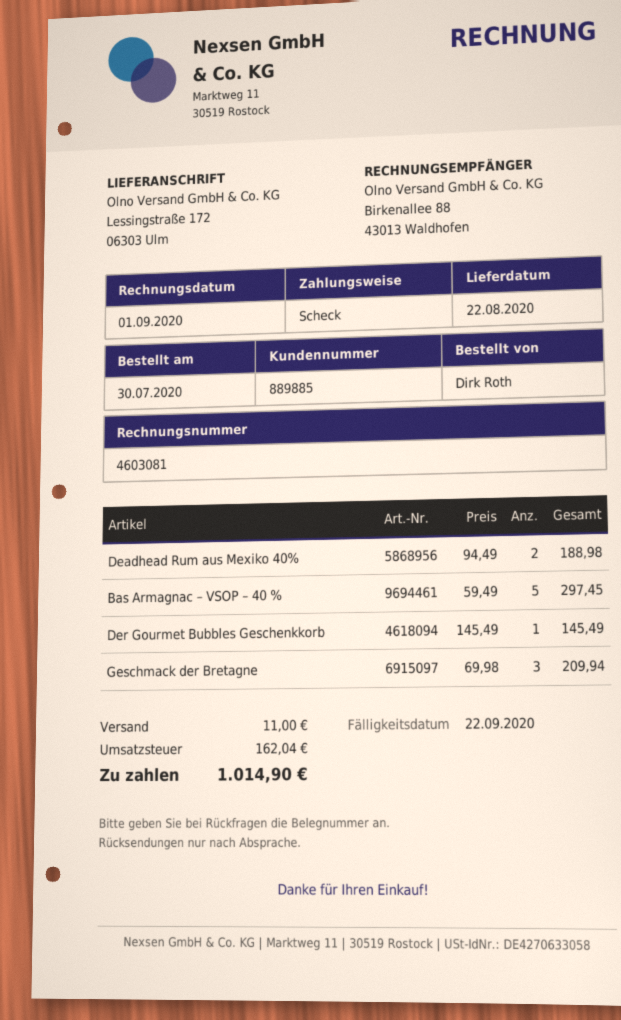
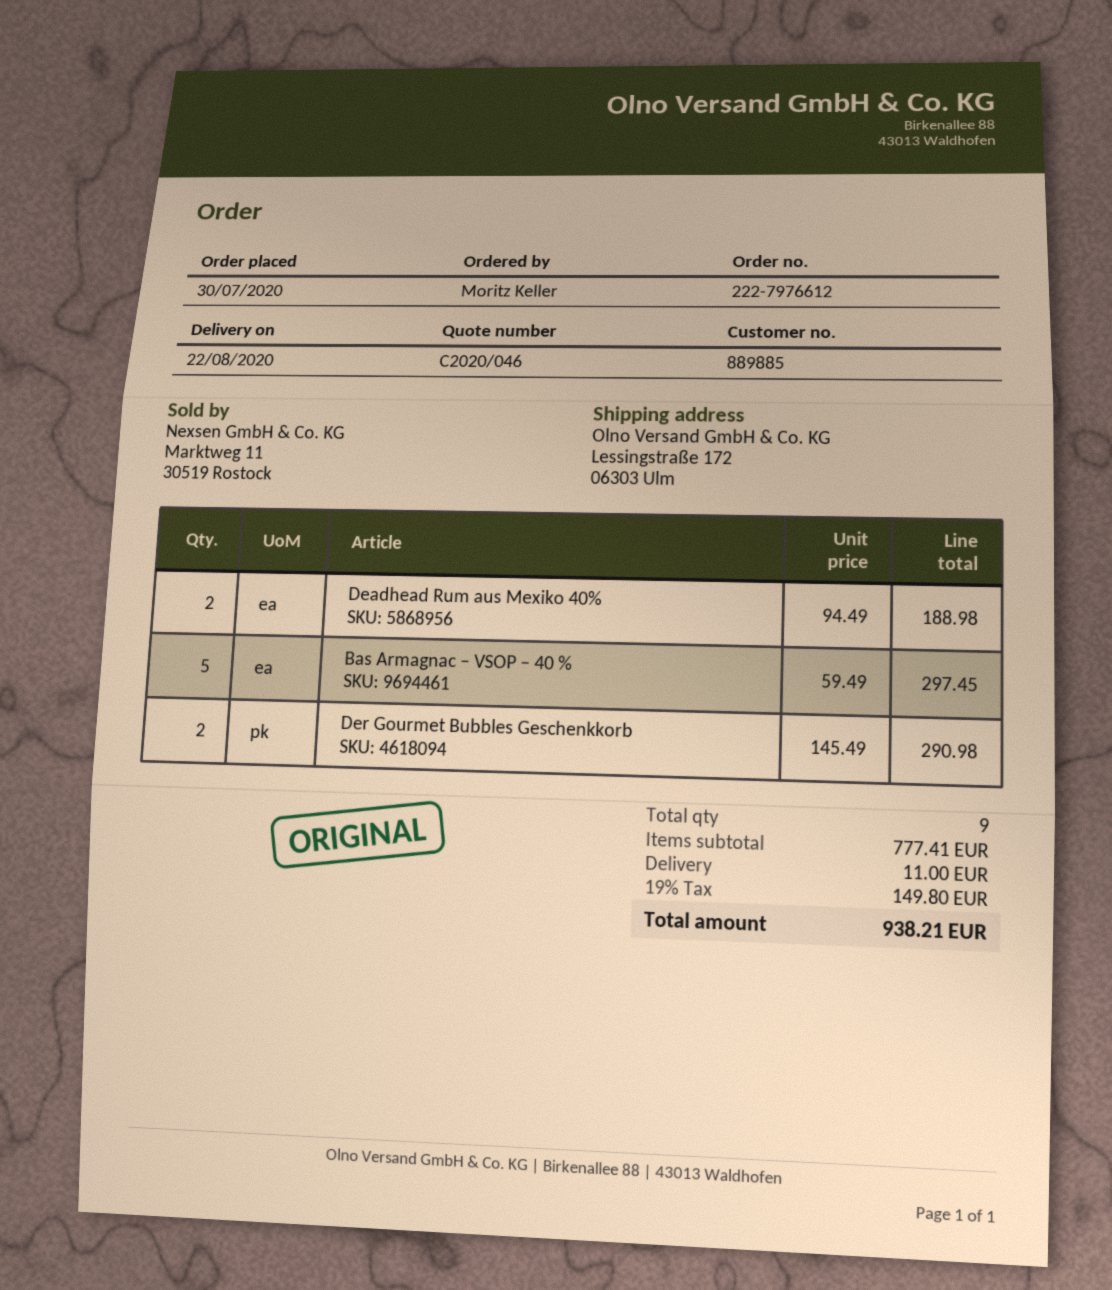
ordered by: Dirk Roth -> Moritz Keller
Der Gourmet Bubbles Geschenkkorb: 1 x 145.49 = 145.49 -> 2 x 145.49 = 290.98
Geschmack der Bretagne: 3 x 69.98 = 209.94 -> none
tax: 162.04 -> 149.80
total: 1014.90 -> 938.21

